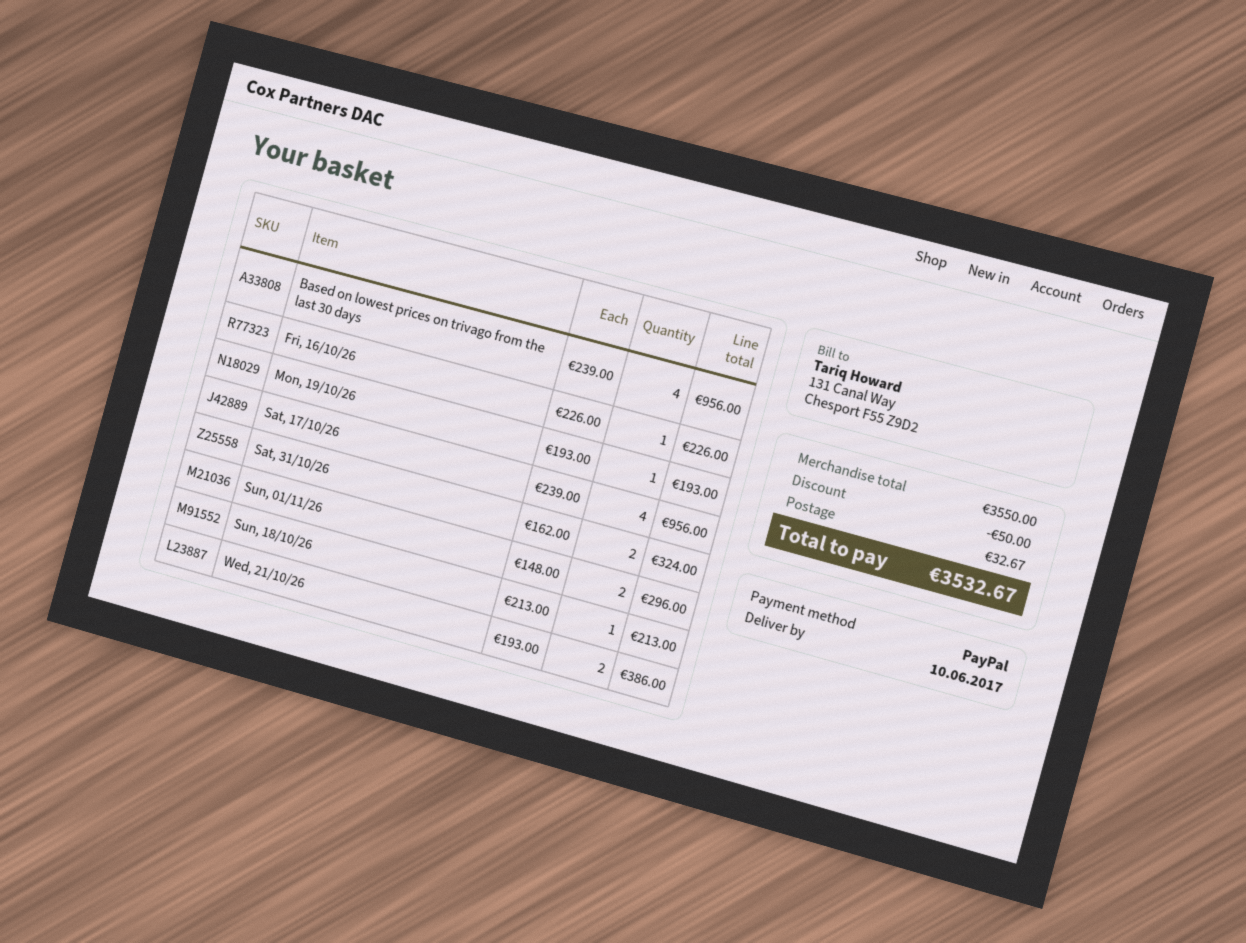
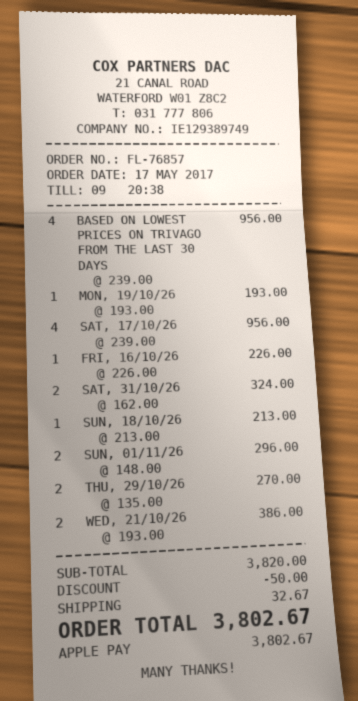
payment method: PayPal -> Apple Pay
THU, 29/10/26: none -> 2 x 135.00 = 270.00
subtotal: 3550.00 -> 3820.00
total: 3532.67 -> 3802.67

